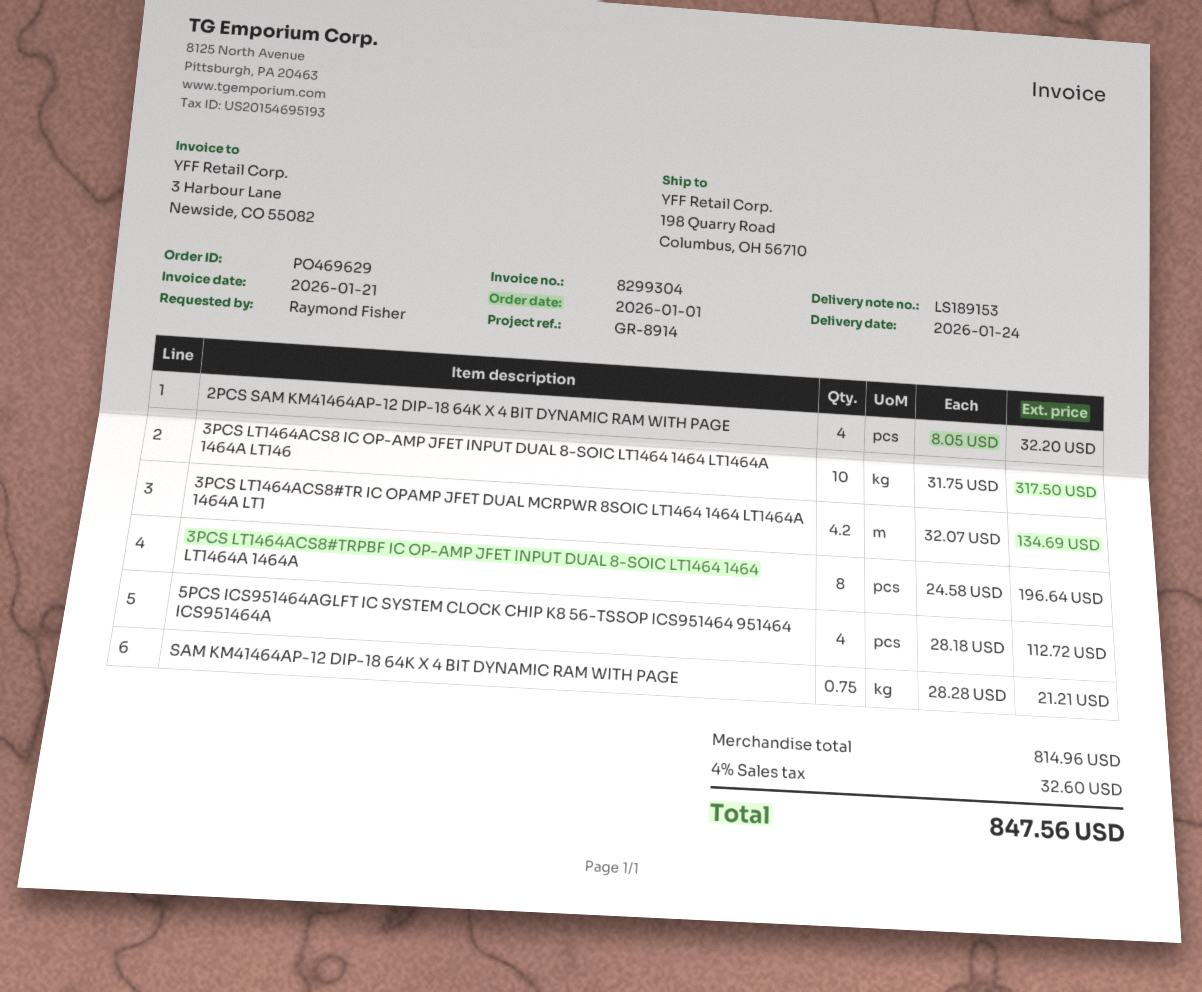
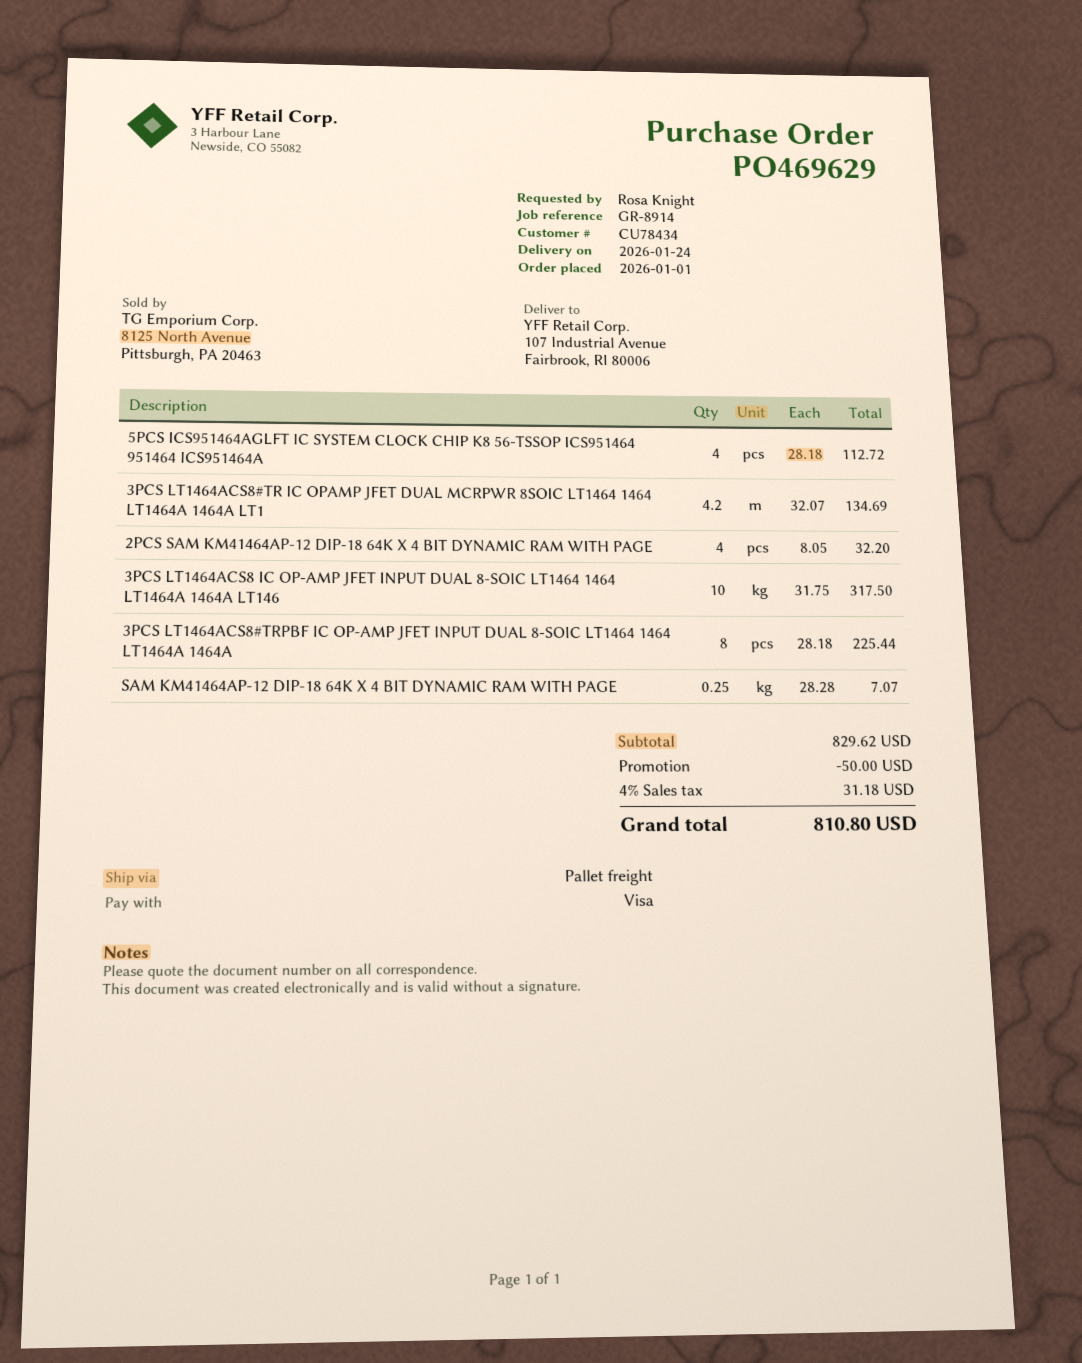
ordered by: Raymond Fisher -> Rosa Knight
ship to: 198 Quarry Road, Columbus, OH 56710 -> 107 Industrial Avenue, Fairbrook, RI 80006
3PCS LT1464ACS8#TRPBF IC OP-AMP JFET INPUT DUAL 8-SOIC LT1464 1464 LT1464A 1464A: 8 x 24.58 = 196.64 -> 8 x 28.18 = 225.44
SAM KM41464AP-12 DIP-18 64K X 4 BIT DYNAMIC RAM WITH PAGE: 0.75 x 28.28 = 21.21 -> 0.25 x 28.28 = 7.07
subtotal: 814.96 -> 829.62
discount: none -> 50.00
tax: 4% = 32.60 -> 4% = 31.18
total: 847.56 -> 810.80

